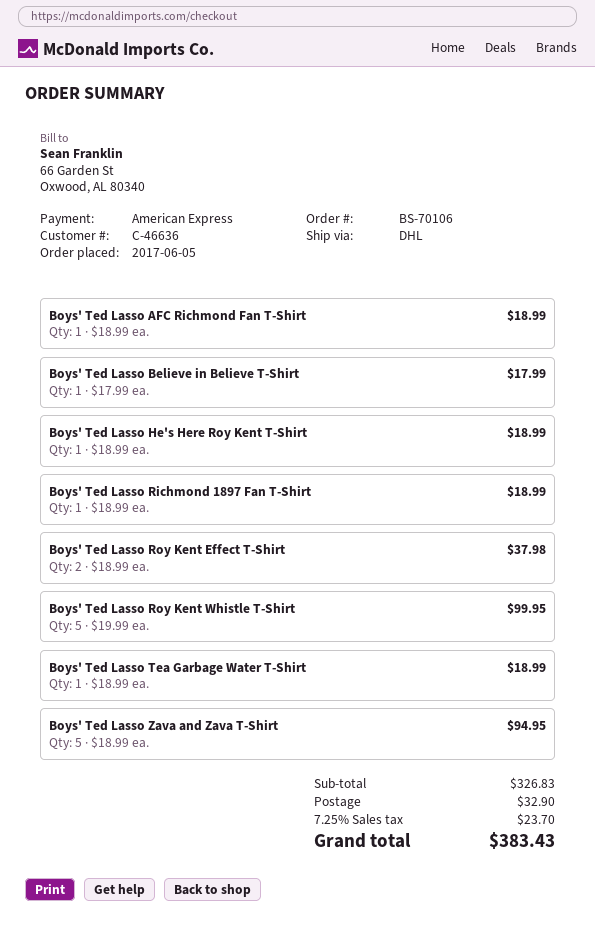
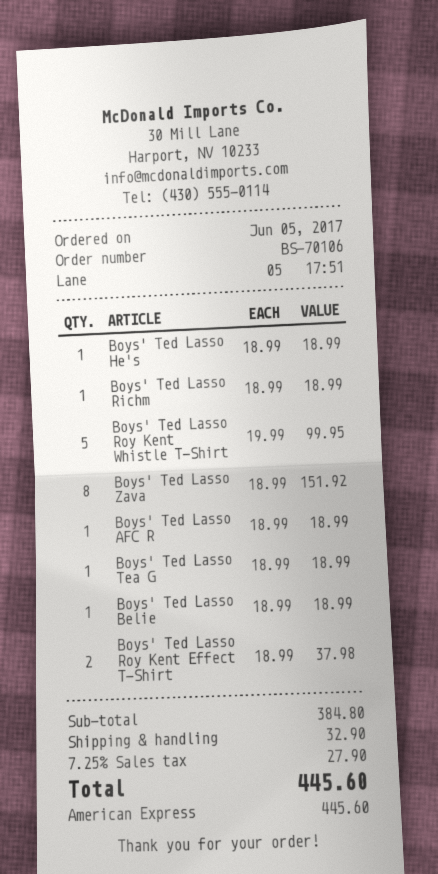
Boys' Ted Lasso Believe in Believe T-Shirt: 1 x 17.99 = 17.99 -> 1 x 18.99 = 18.99
Boys' Ted Lasso Zava and Zava T-Shirt: 5 x 18.99 = 94.95 -> 8 x 18.99 = 151.92
subtotal: 326.83 -> 384.80
tax: 7.25% = 23.70 -> 7.25% = 27.90
total: 383.43 -> 445.60

